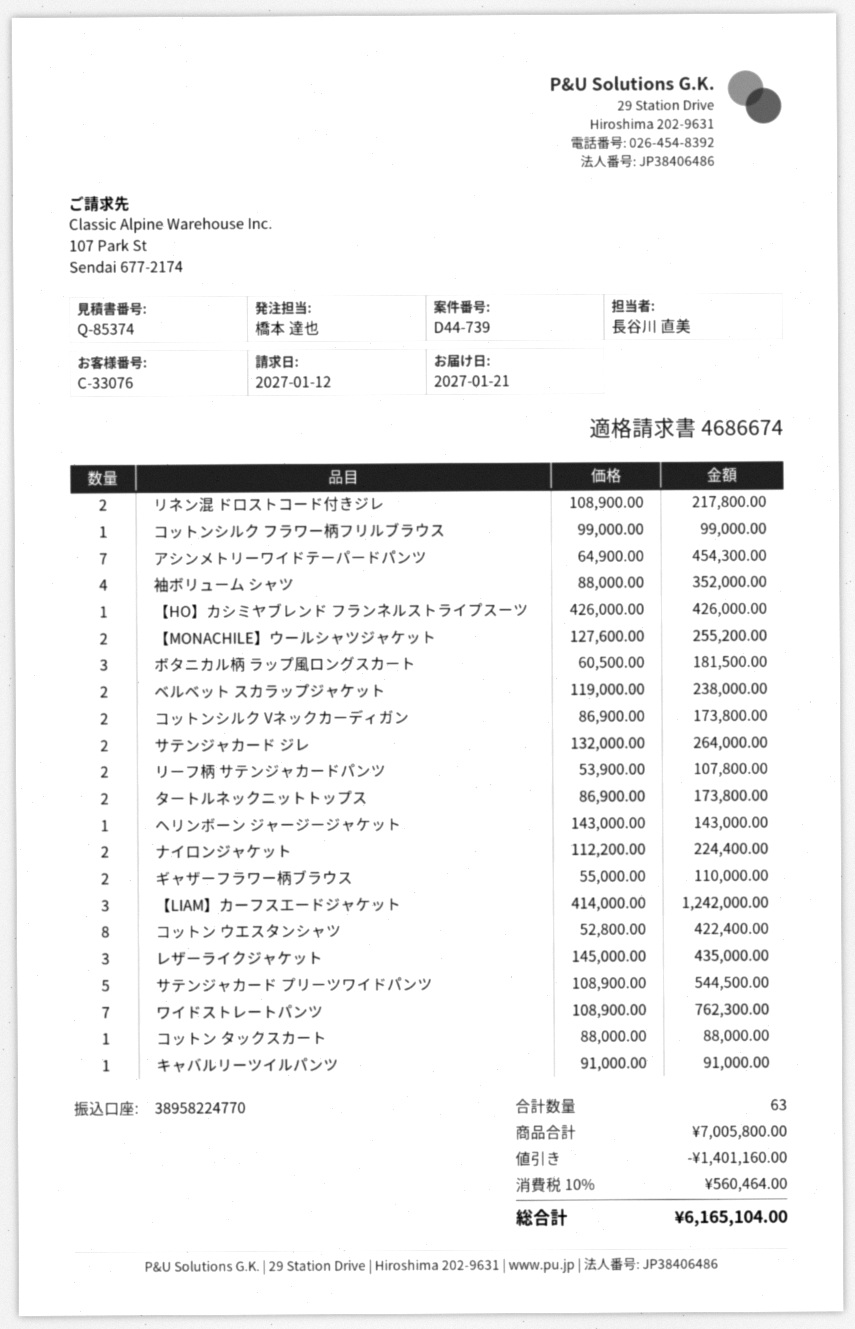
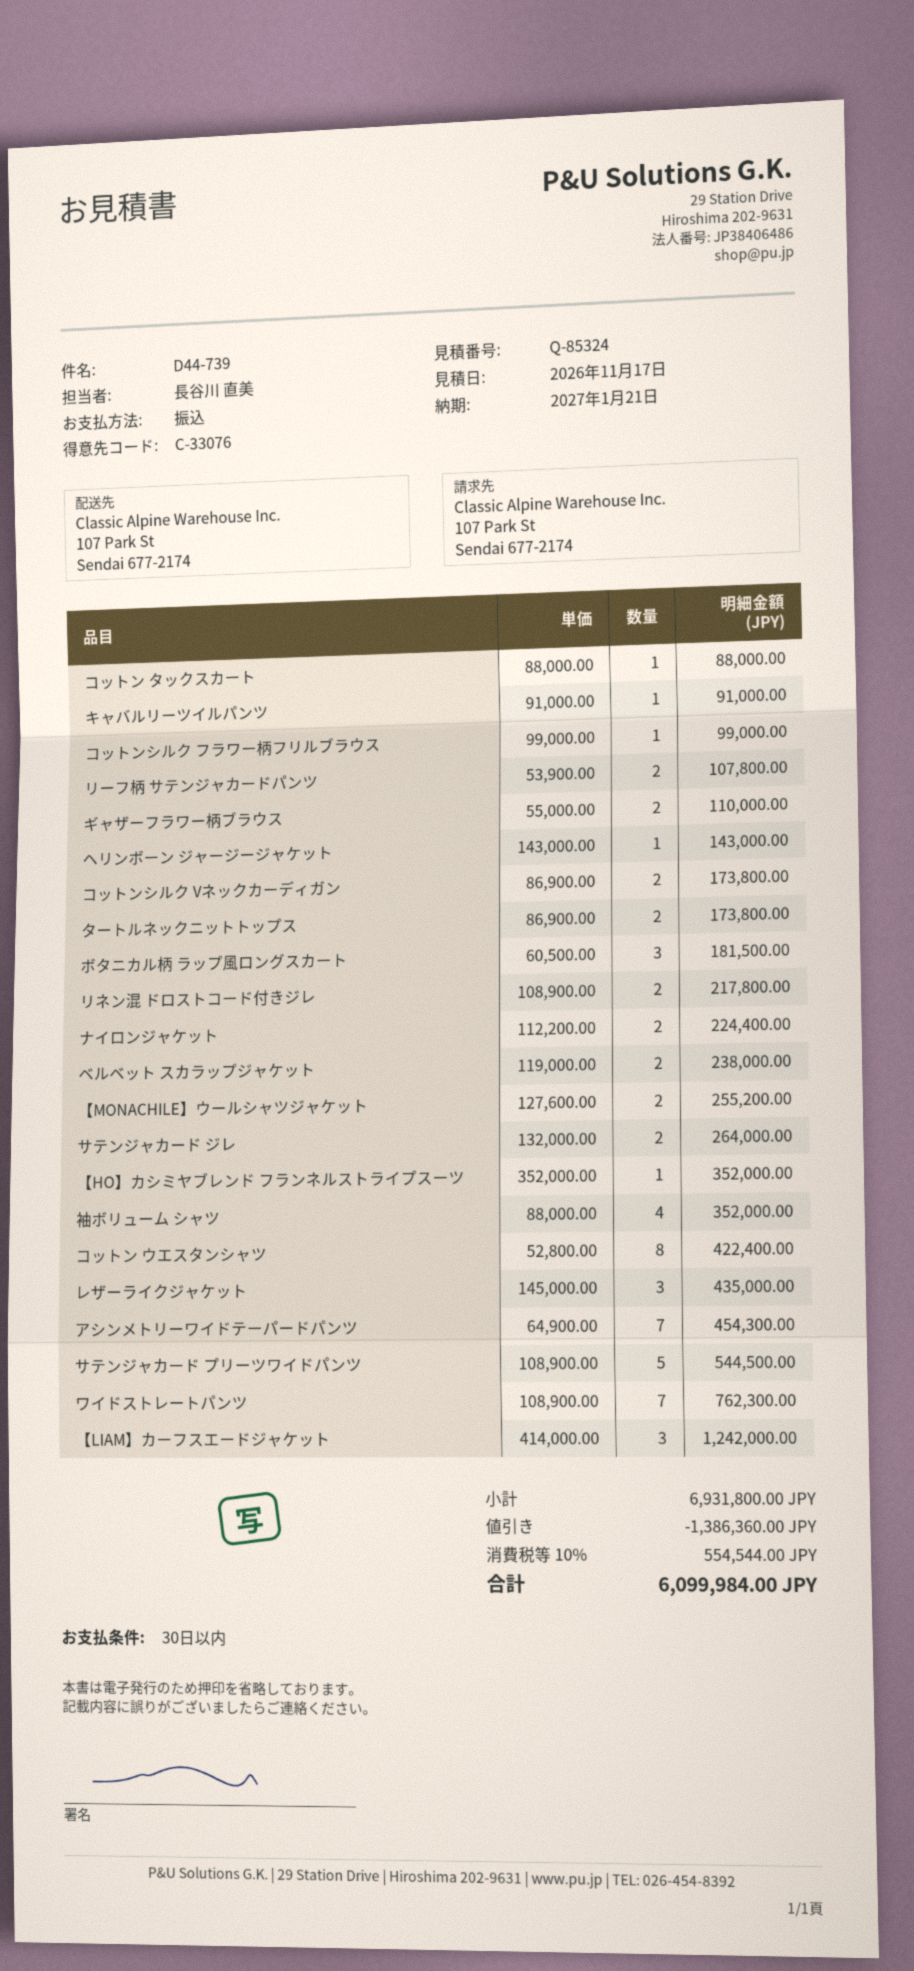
quote number: Q-85374 -> Q-85324
【HO】カシミヤブレンド フランネルストライプスーツ: 1 x 426000.00 = 426000.00 -> 1 x 352000.00 = 352000.00
subtotal: 7005800.00 -> 6931800.00
discount: 1401160.00 -> 1386360.00
tax: 10% = 560464.00 -> 10% = 554544.00
total: 6165104.00 -> 6099984.00

